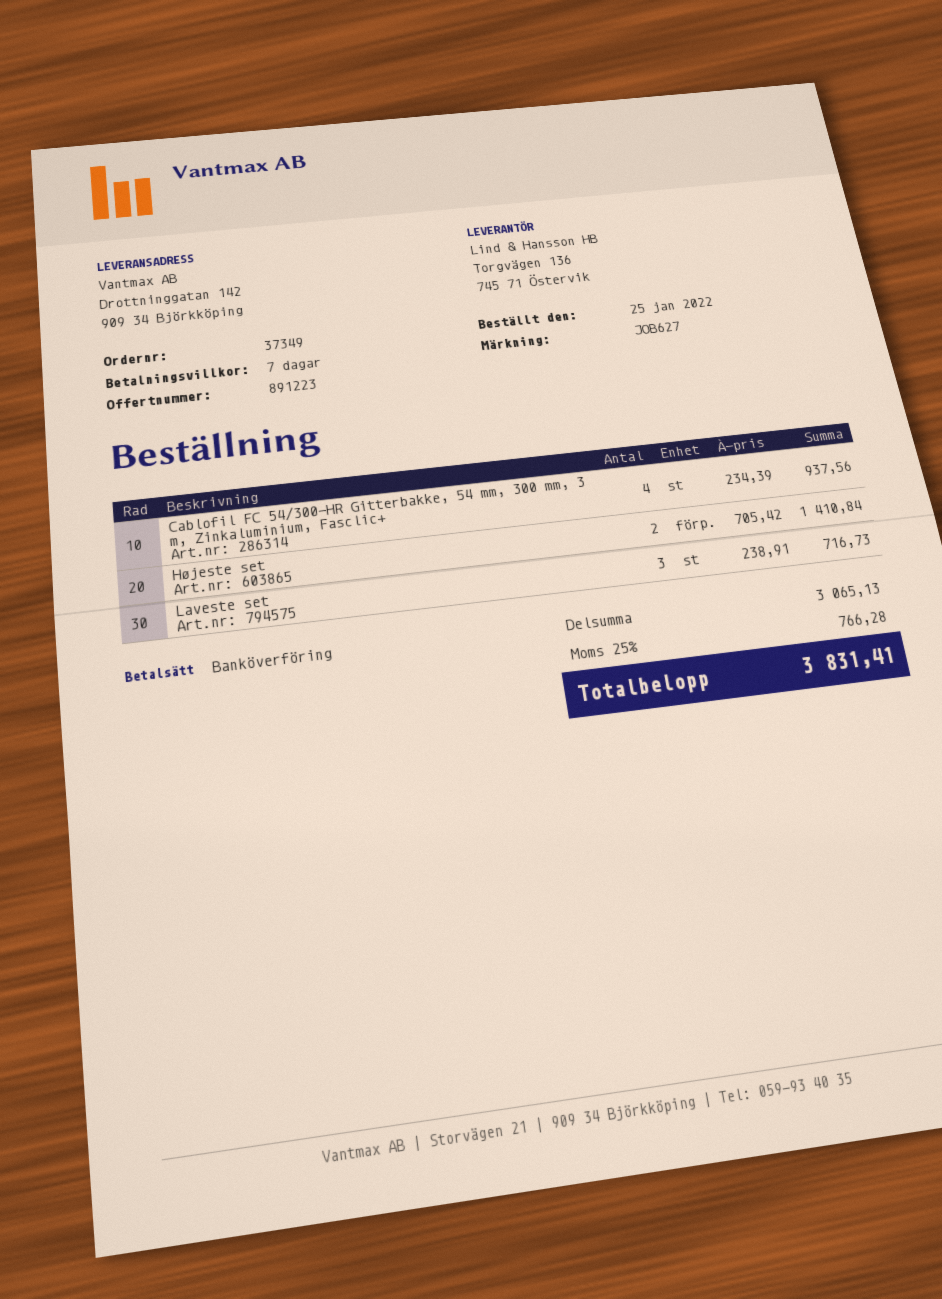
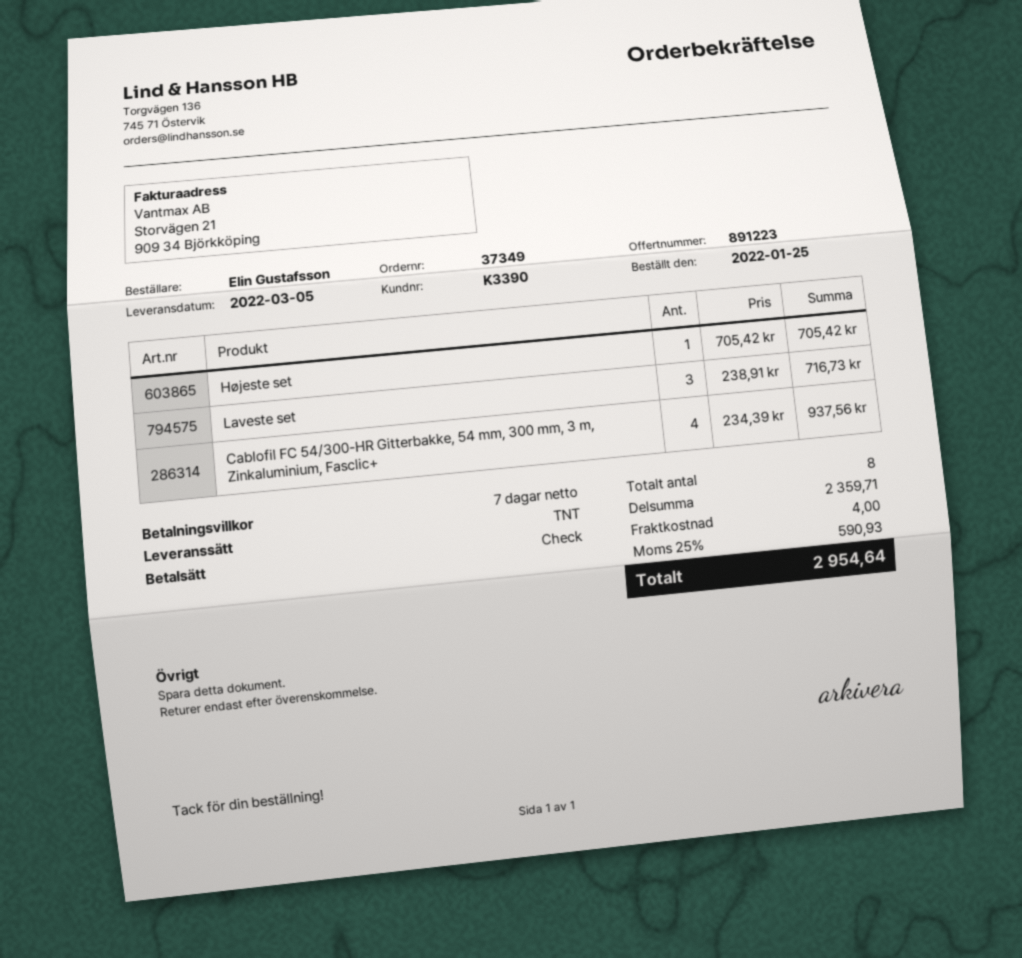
payment method: bank transfer -> cheque
Højeste set: 2 x 705.42 = 1410.84 -> 1 x 705.42 = 705.42
subtotal: 3065.13 -> 2359.71
shipping: none -> 4.00
tax: 25% = 766.28 -> 25% = 590.93
total: 3831.41 -> 2954.64

